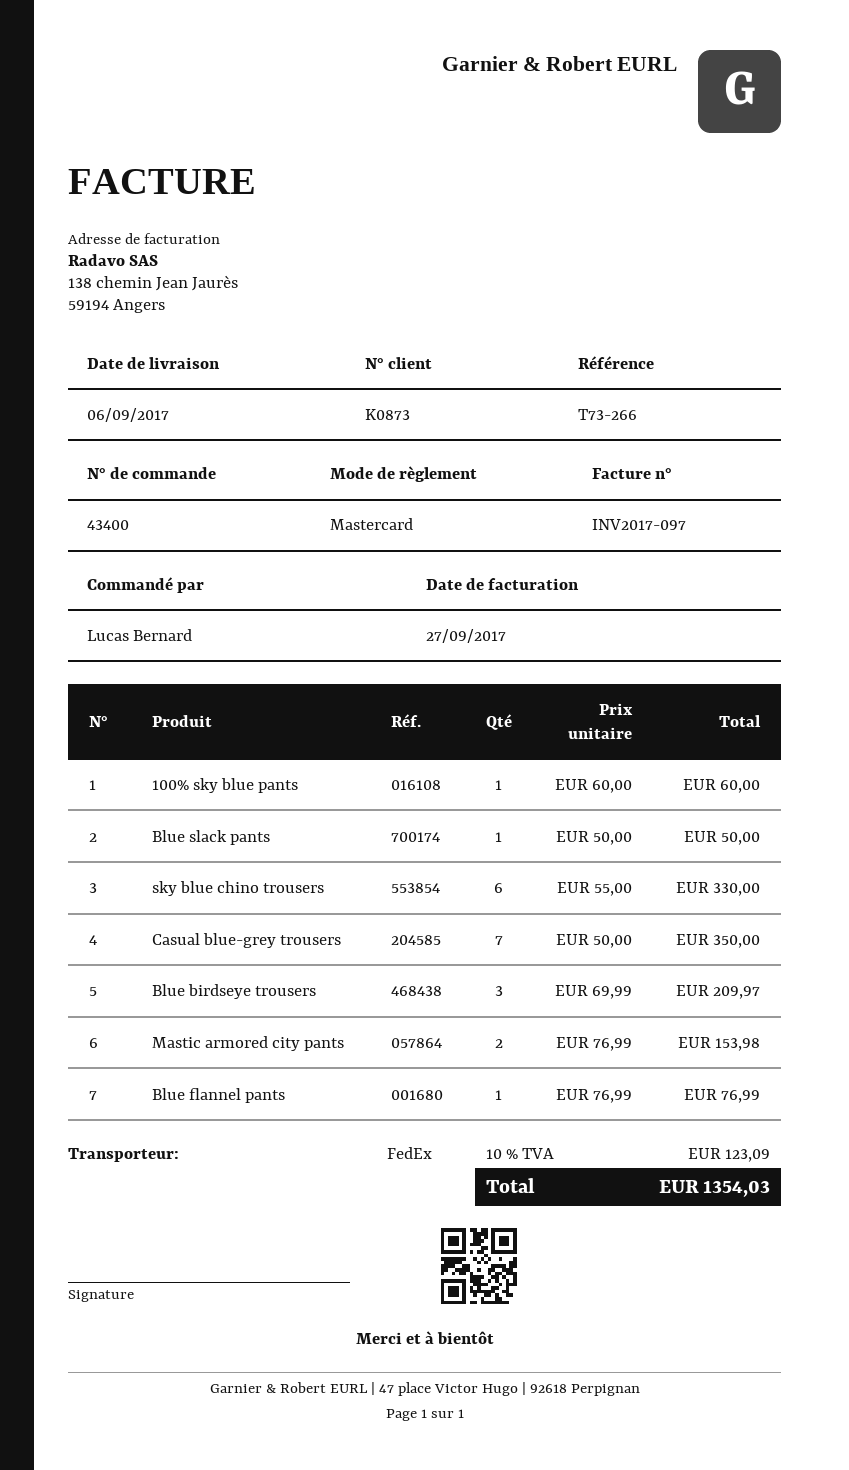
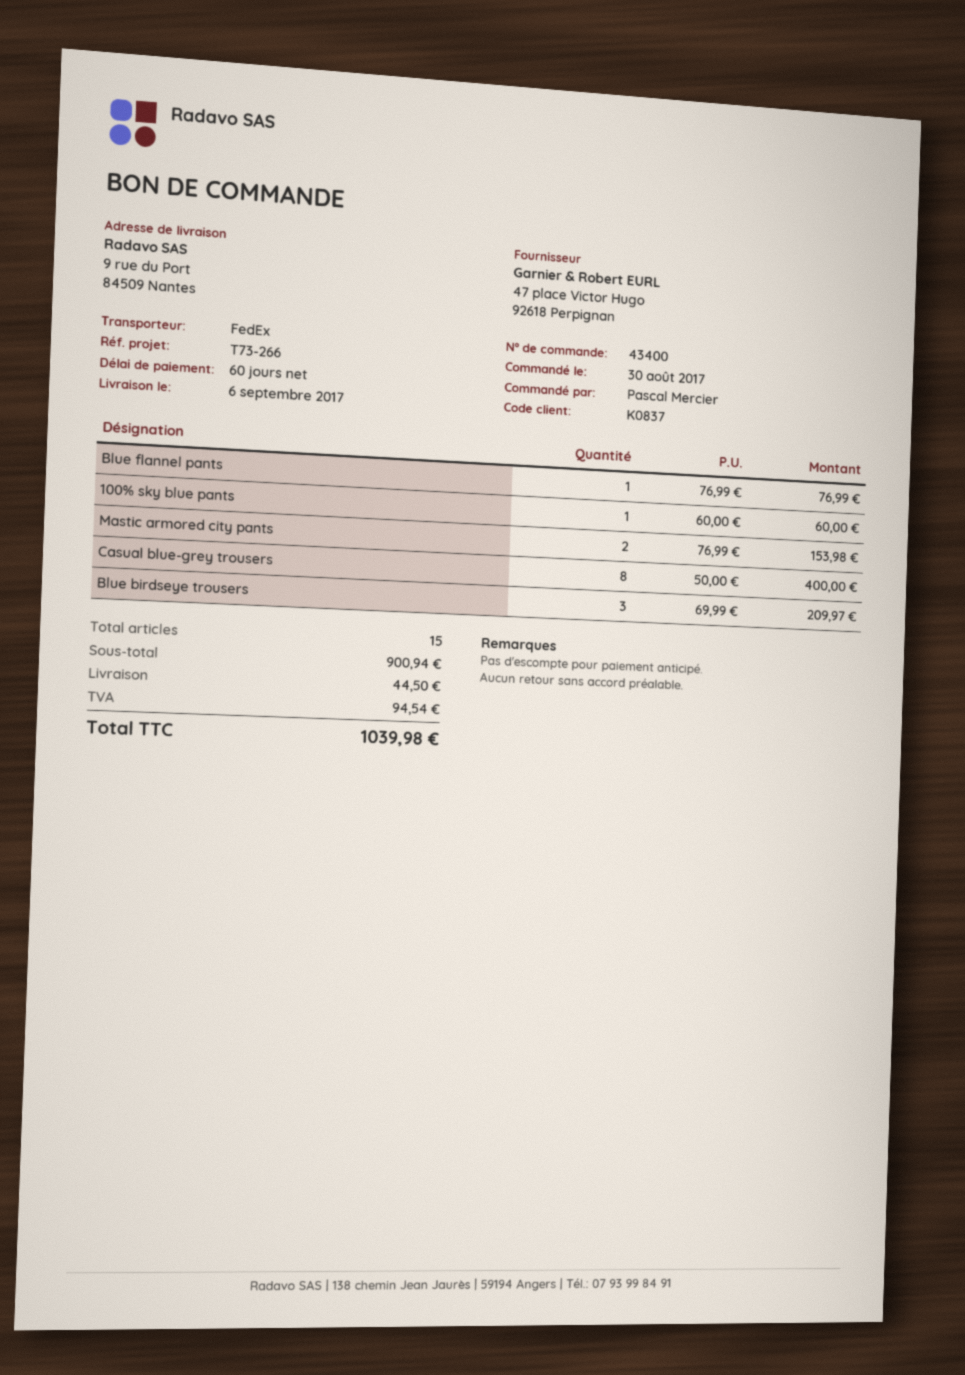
customer number: K0873 -> K0837
ordered by: Lucas Bernard -> Pascal Mercier
Blue slack pants: 1 x 50.00 = 50.00 -> none
sky blue chino trousers: 6 x 55.00 = 330.00 -> none
Casual blue-grey trousers: 7 x 50.00 = 350.00 -> 8 x 50.00 = 400.00
shipping: none -> 44.50
tax: 123.09 -> 94.54
total: 1354.03 -> 1039.98

